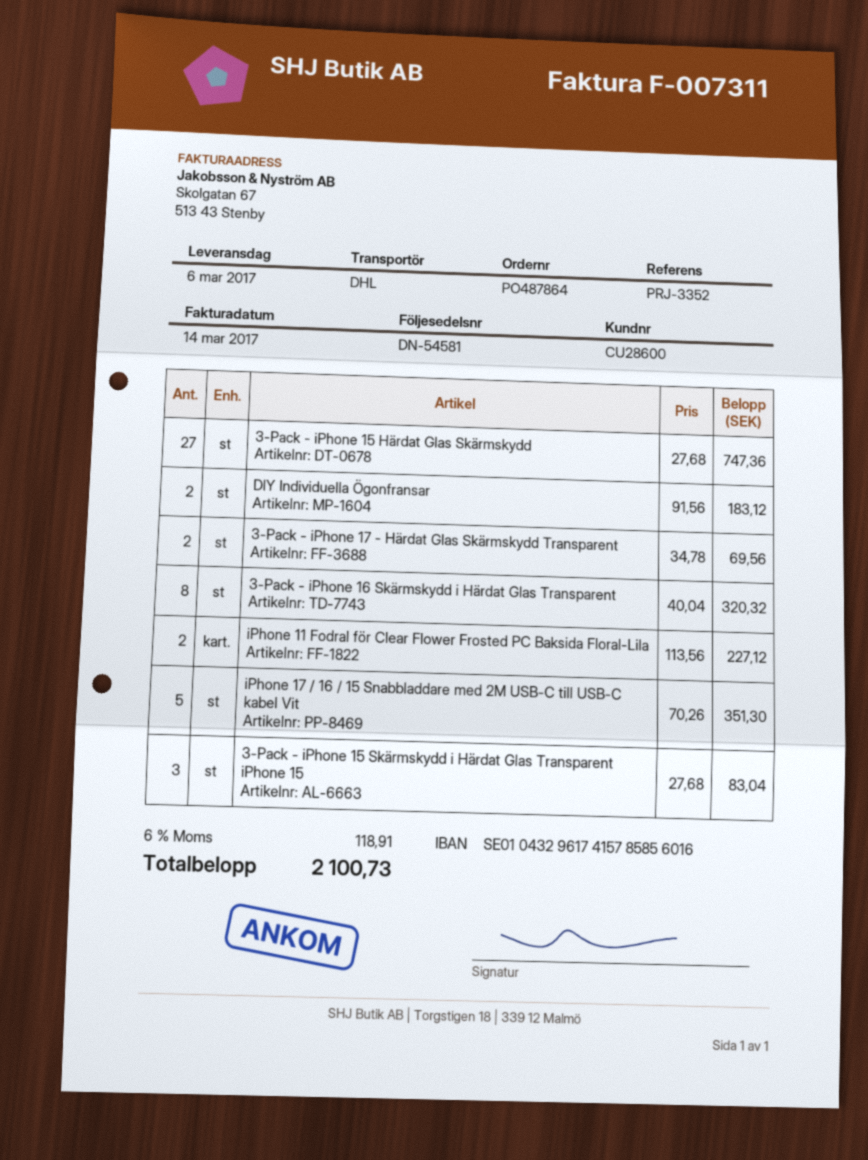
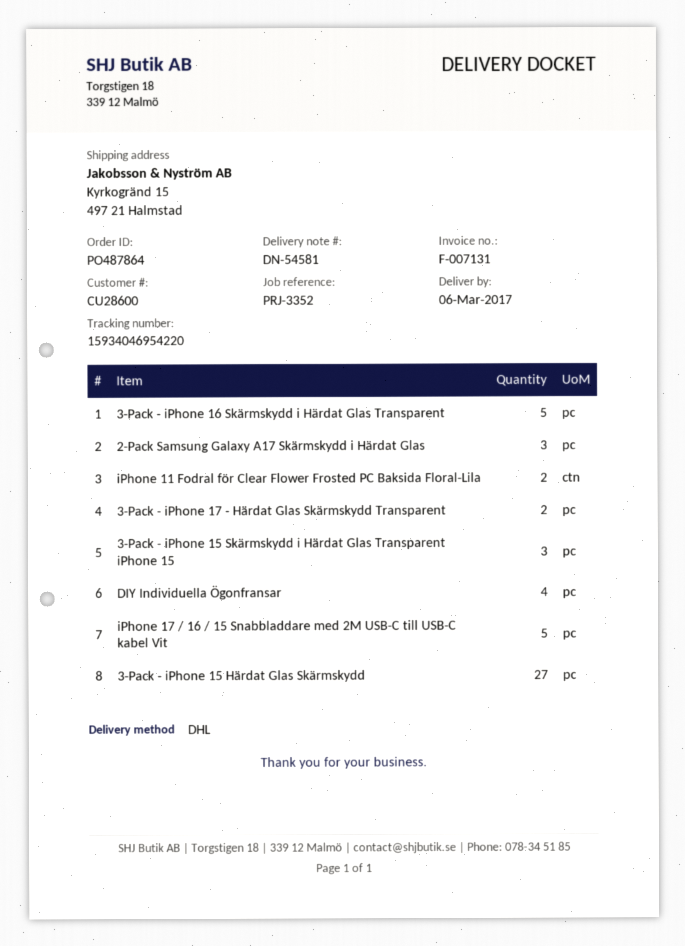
invoice number: F-007311 -> F-007131
DIY Individuella Ögonfransar: 2 -> 4
3-Pack - iPhone 16 Skärmskydd i Härdat Glas Transparent: 8 -> 5
2-Pack Samsung Galaxy A17 Skärmskydd i Härdat Glas: none -> 3

